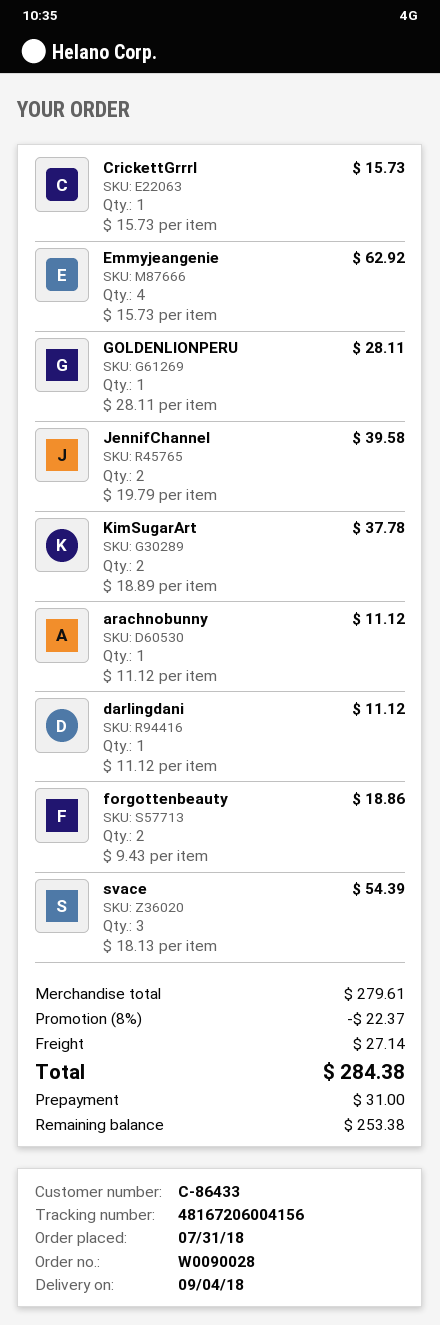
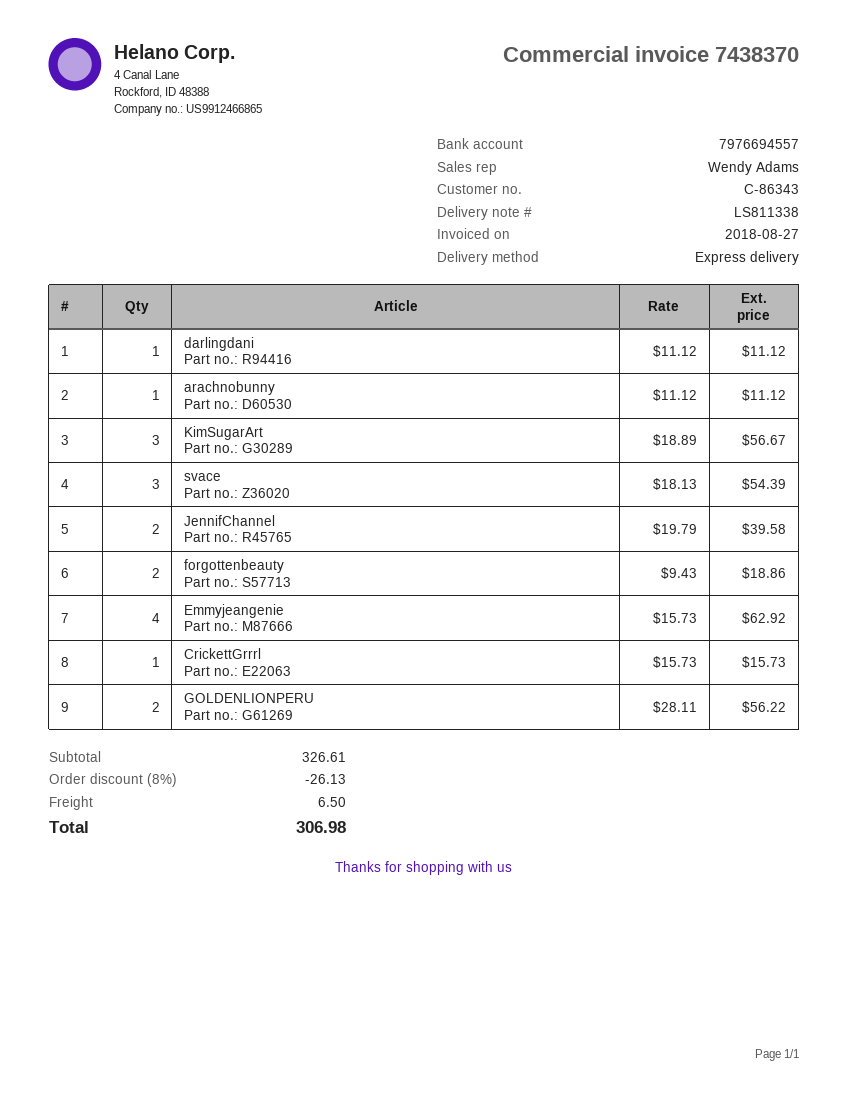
customer number: C-86433 -> C-86343
GOLDENLIONPERU: 1 x 28.11 = 28.11 -> 2 x 28.11 = 56.22
KimSugarArt: 2 x 18.89 = 37.78 -> 3 x 18.89 = 56.67
subtotal: 279.61 -> 326.61
discount: 8% = 22.37 -> 8% = 26.13
shipping: 27.14 -> 6.50
total: 284.38 -> 306.98

